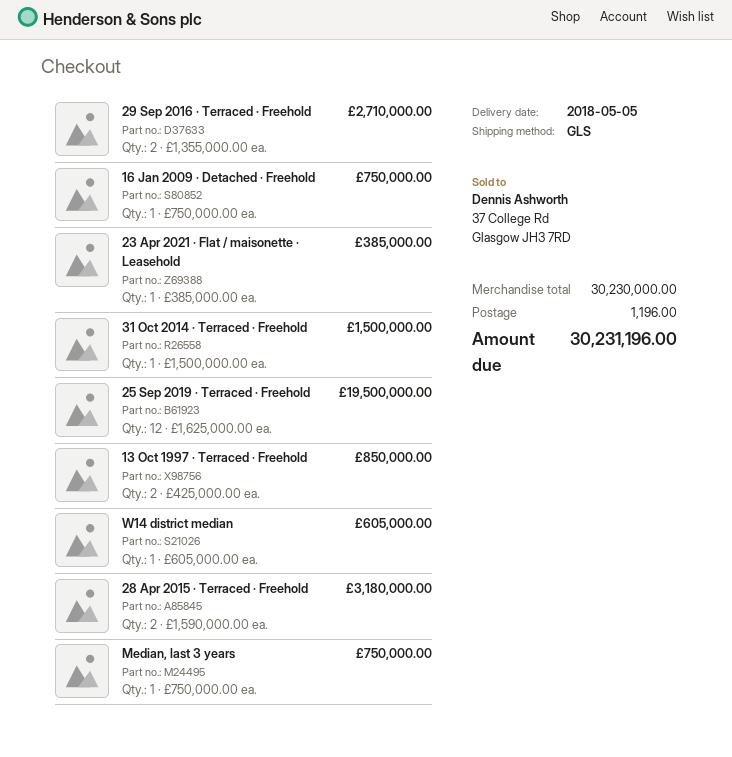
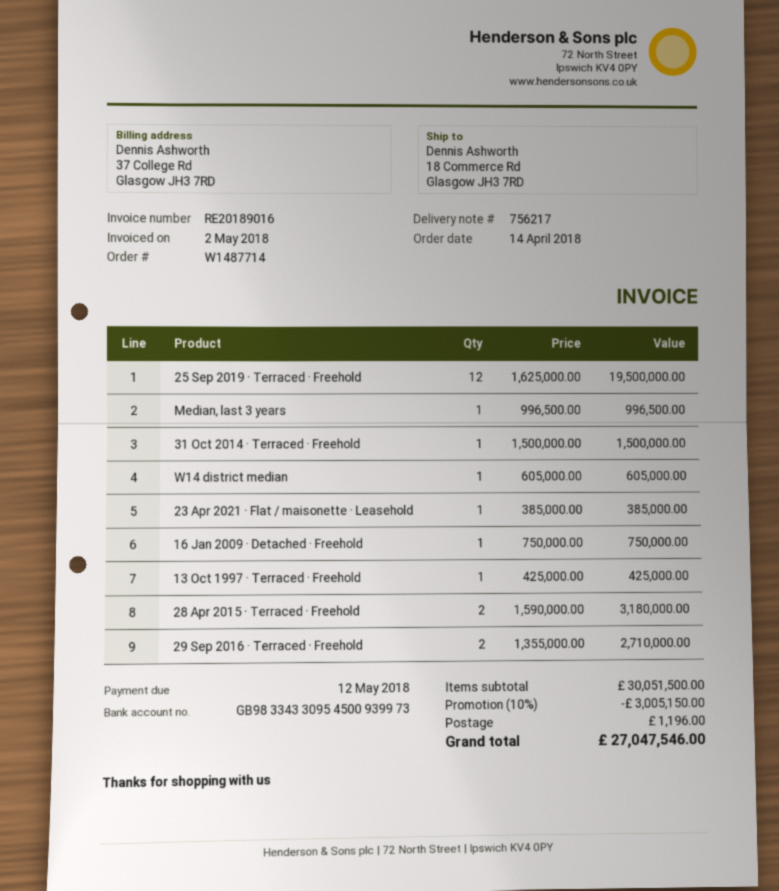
13 Oct 1997 · Terraced · Freehold: 2 x 425000.00 = 850000.00 -> 1 x 425000.00 = 425000.00
Median, last 3 years: 1 x 750000.00 = 750000.00 -> 1 x 996500.00 = 996500.00
subtotal: 30230000.00 -> 30051500.00
discount: none -> 10% = 3005150.00
total: 30231196.00 -> 27047546.00

